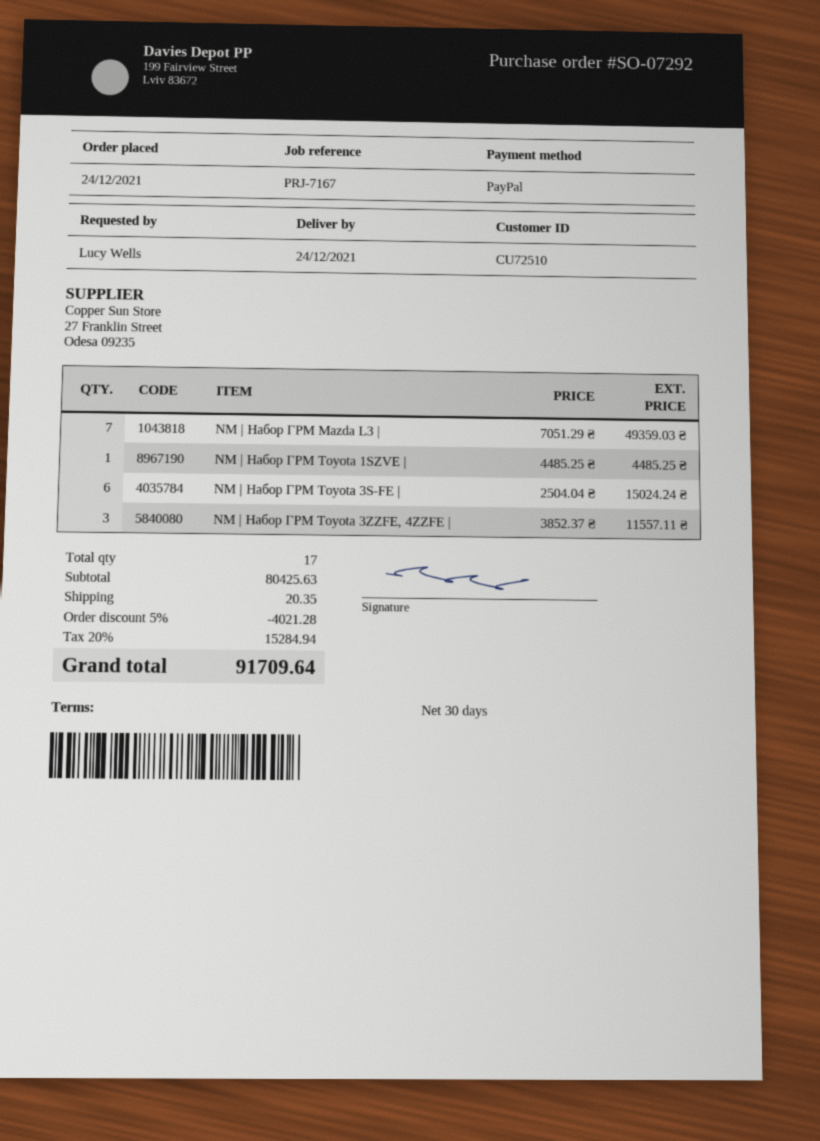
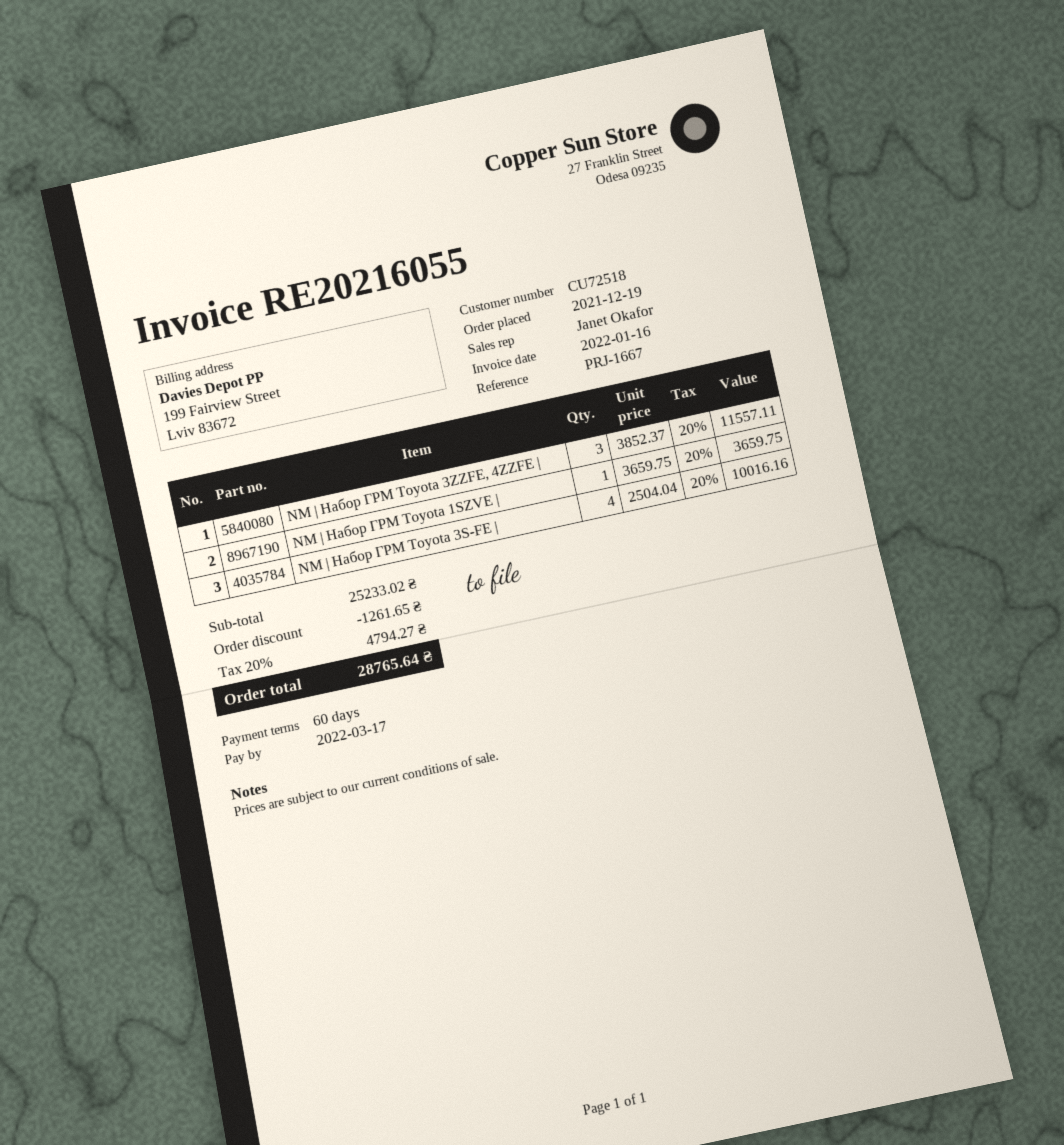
order date: 2021-12-24 -> 2021-12-19
payment terms: 30 days -> 60 days
customer number: CU72510 -> CU72518
reference: PRJ-7167 -> PRJ-1667
NM | Набор ГРМ Mazda L3 |: 7 x 7051.29 = 49359.03 -> none
NM | Набор ГРМ Toyota 1SZVE |: 1 x 4485.25 = 4485.25 -> 1 x 3659.75 = 3659.75
NM | Набор ГРМ Toyota 3S-FE |: 6 x 2504.04 = 15024.24 -> 4 x 2504.04 = 10016.16
subtotal: 80425.63 -> 25233.02
discount: 4021.28 -> 1261.65
shipping: 20.35 -> none
tax: 20% = 15284.94 -> 20% = 4794.27
total: 91709.64 -> 28765.64

